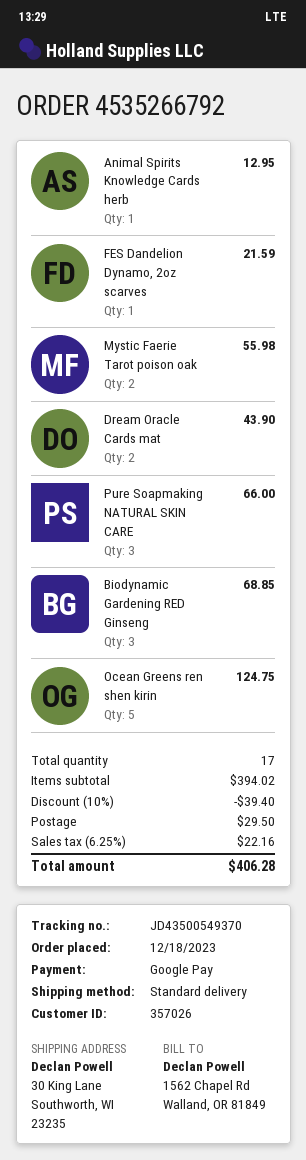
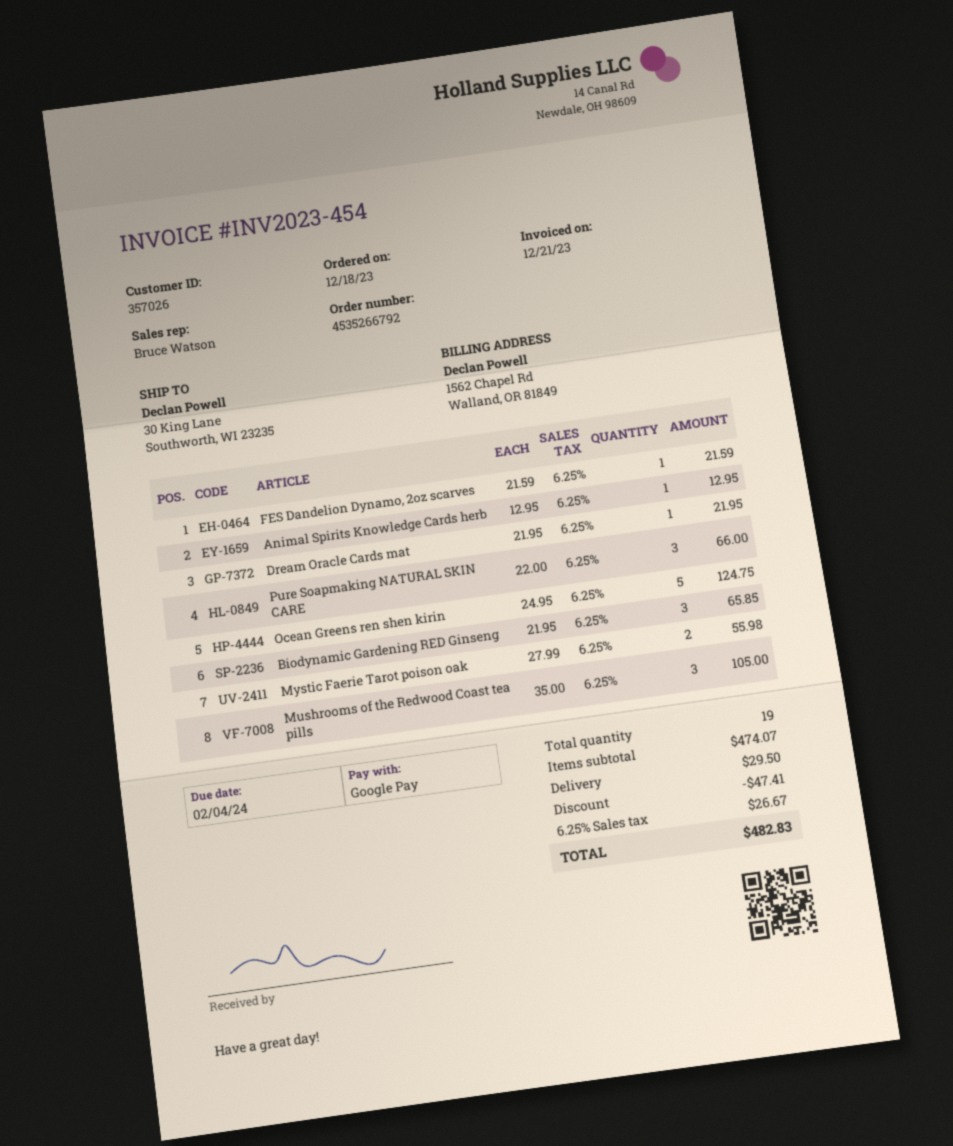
Dream Oracle Cards mat: 2 for 43.90 -> 1 for 21.95
Biodynamic Gardening RED Ginseng: 3 for 68.85 -> 3 for 65.85
Mushrooms of the Redwood Coast tea pills: none -> 3 for 105.00
total quantity: 17 -> 19
subtotal: 394.02 -> 474.07
discount: 39.40 -> 47.41
tax: 6.25% = 22.16 -> 6.25% = 26.67
total: 406.28 -> 482.83

